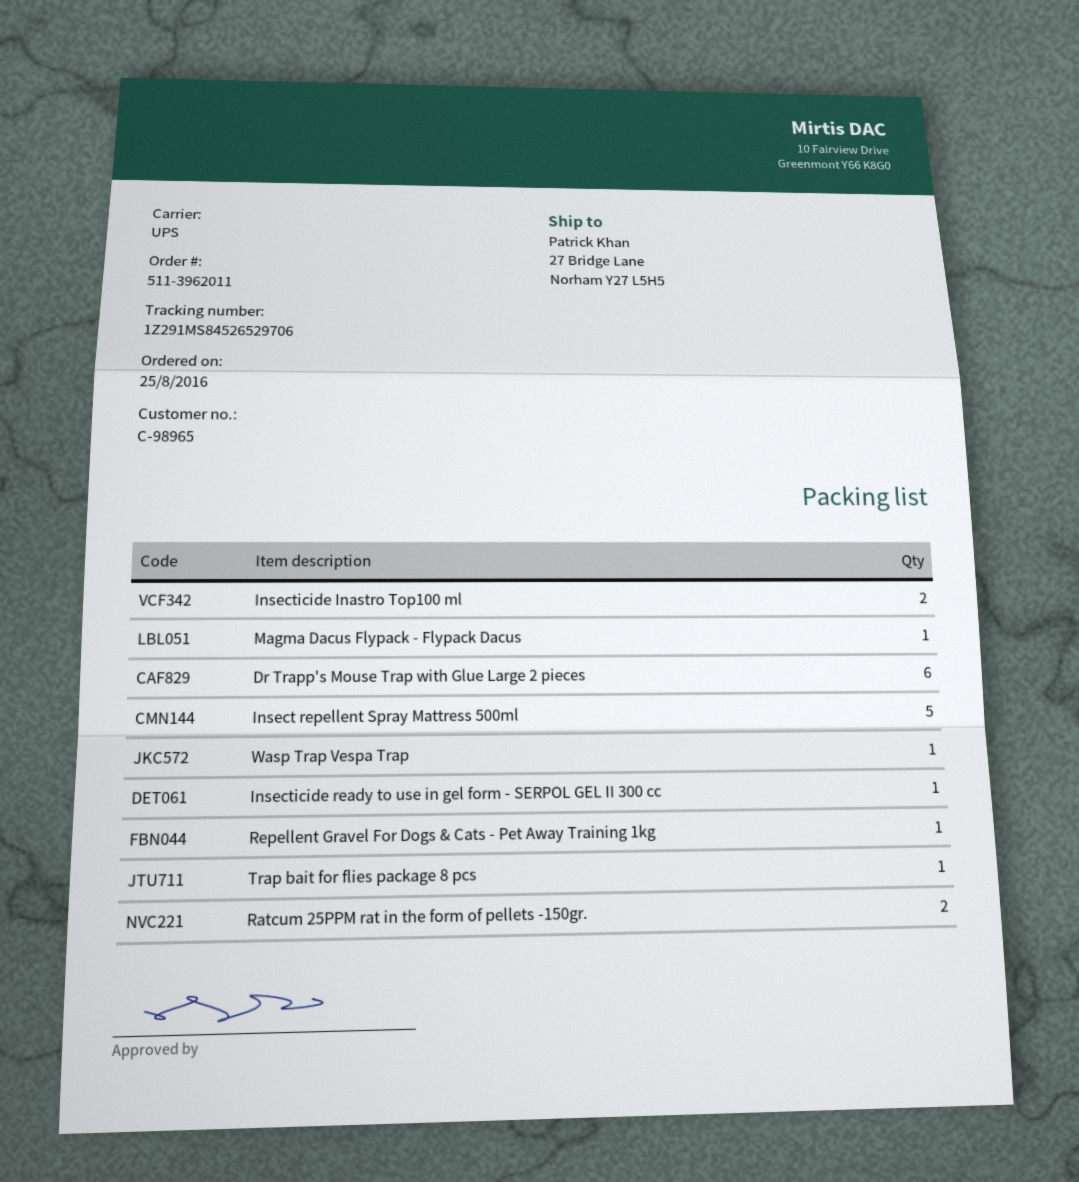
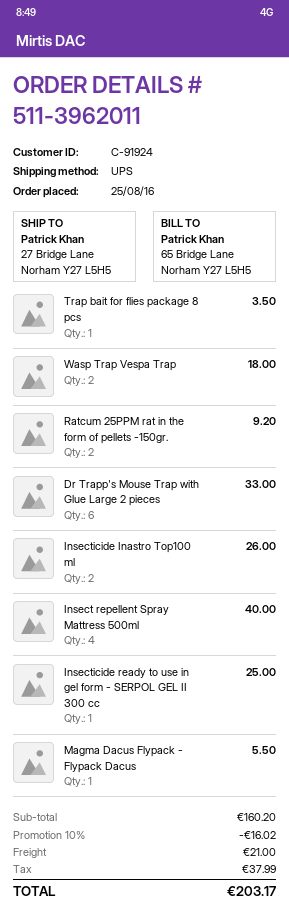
customer number: C-98965 -> C-91924
Insect repellent Spray Mattress 500ml: 5 -> 4
Wasp Trap Vespa Trap: 1 -> 2
Repellent Gravel For Dogs & Cats - Pet Away Training 1kg: 1 -> none

